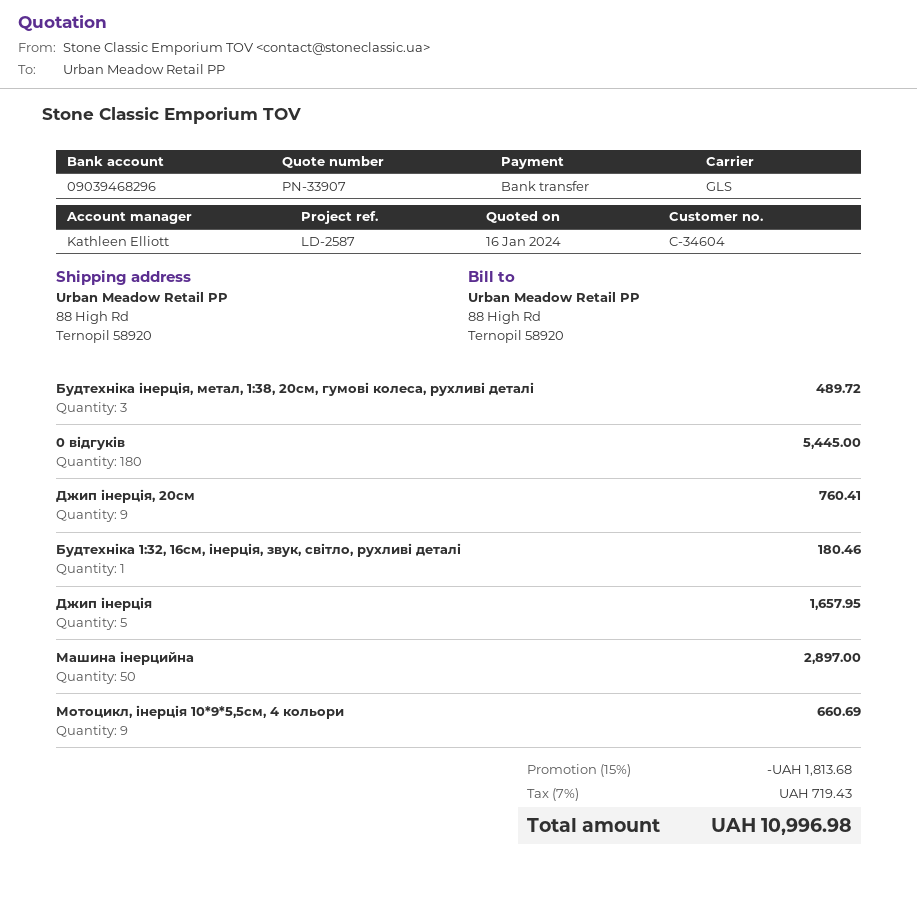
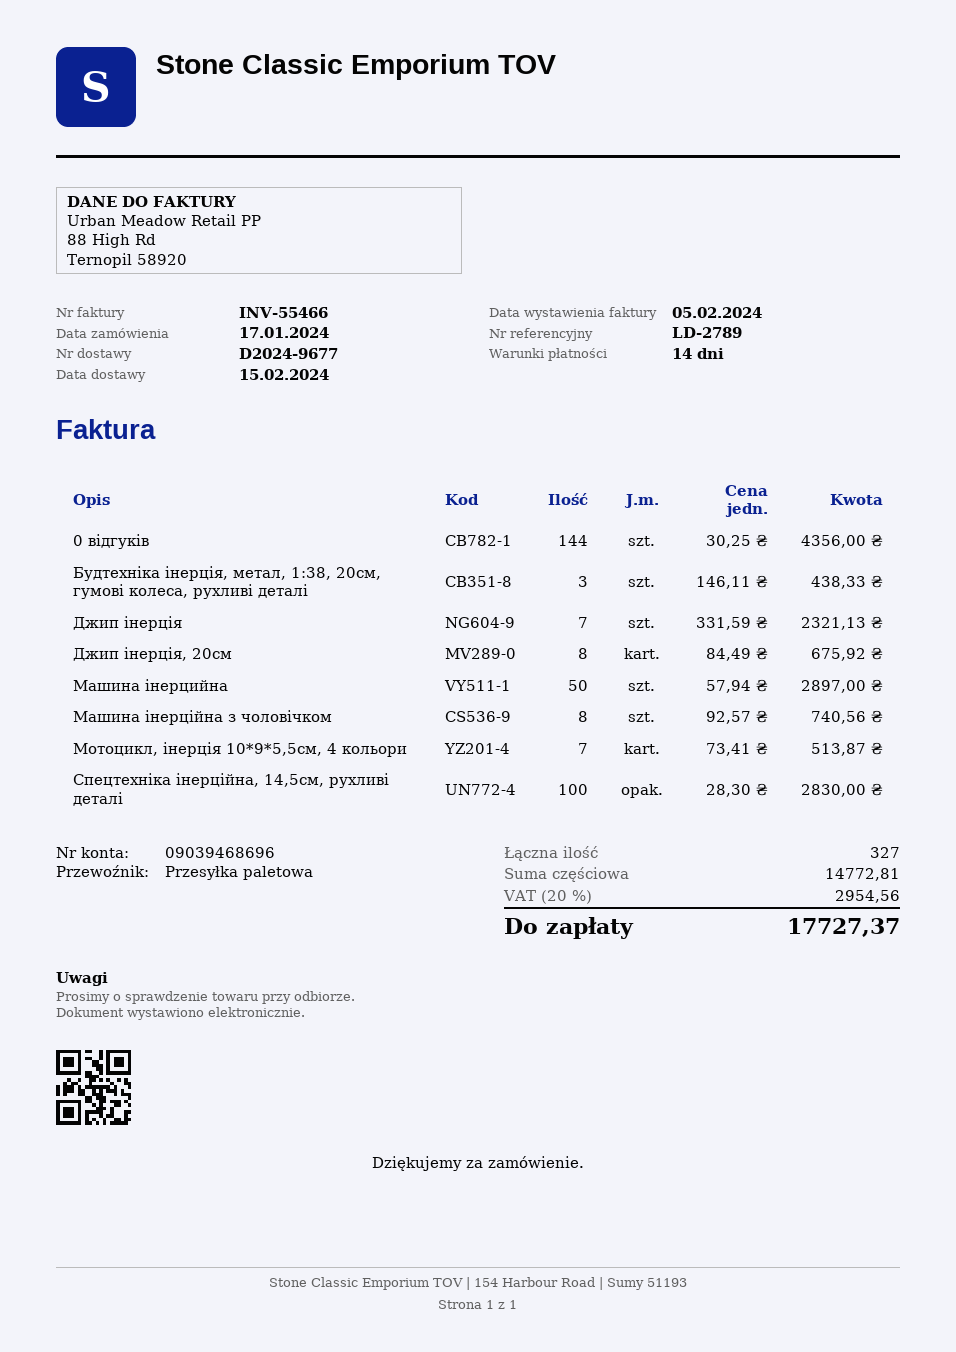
reference: LD-2587 -> LD-2789
bank account: 09039468296 -> 09039468696
shipping method: GLS -> pallet freight
Будтехніка інерція, метал, 1:38, 20см, гумові колеса, рухливі деталі: 3 for 489.72 -> 3 for 438.33
0 відгуків: 180 for 5445.00 -> 144 for 4356.00
Джип інерція, 20см: 9 for 760.41 -> 8 for 675.92
Будтехніка 1:32, 16см, інерція, звук, світло, рухливі деталі: 1 for 180.46 -> none
Джип інерція: 5 for 1657.95 -> 7 for 2321.13
Мотоцикл, інерція 10*9*5,5см, 4 кольори: 9 for 660.69 -> 7 for 513.87
Машина інерційна з чоловічком: none -> 8 for 740.56
Спецтехніка інерційна, 14,5см, рухливі деталі: none -> 100 for 2830.00
discount: 15% = 1813.68 -> none
tax: 7% = 719.43 -> 20% = 2954.56
total: 10996.98 -> 17727.37

